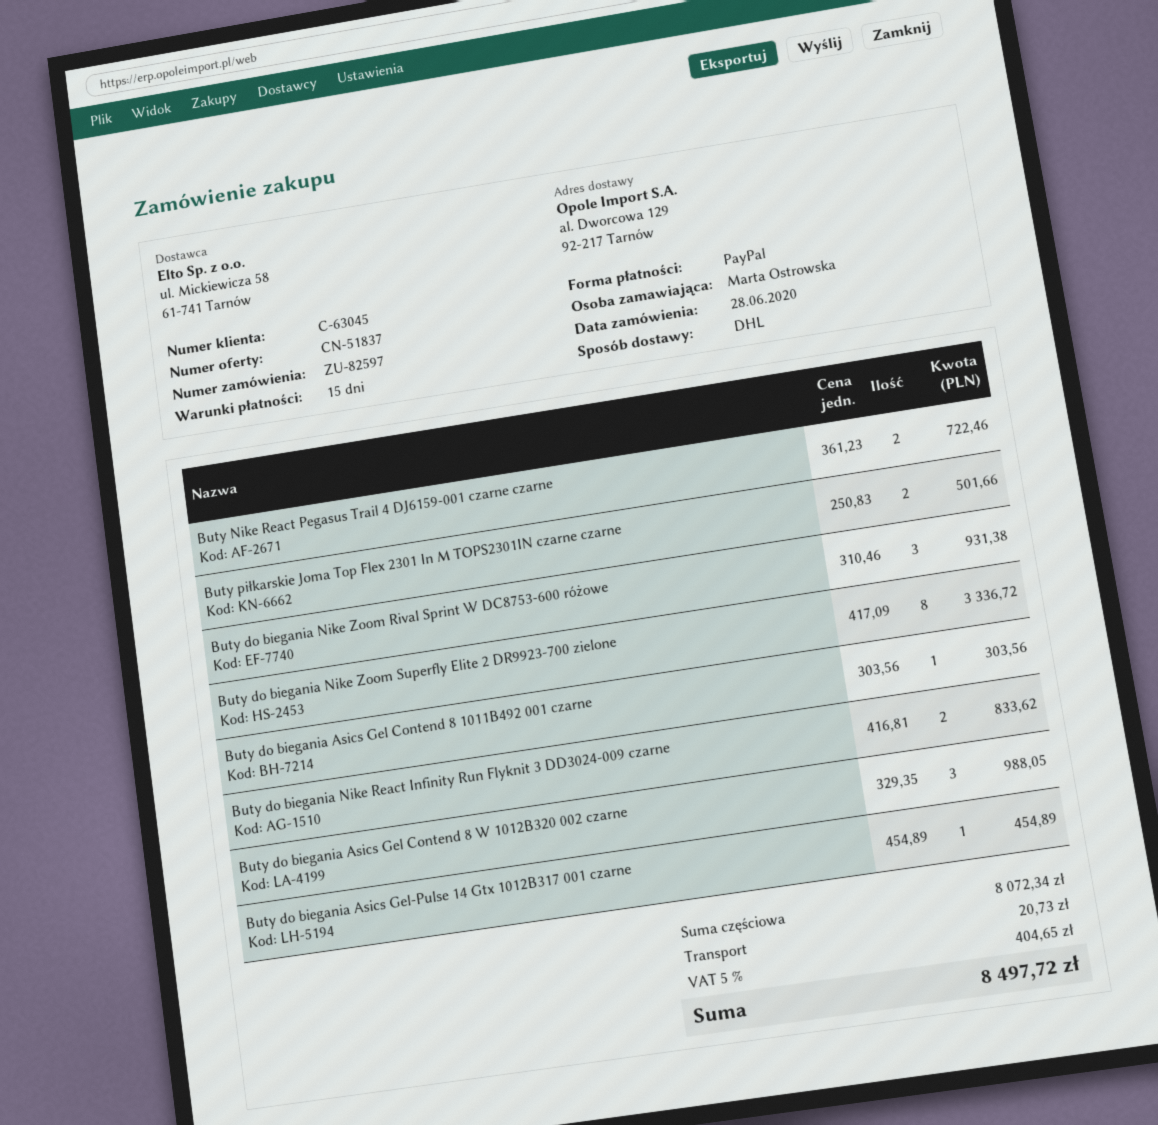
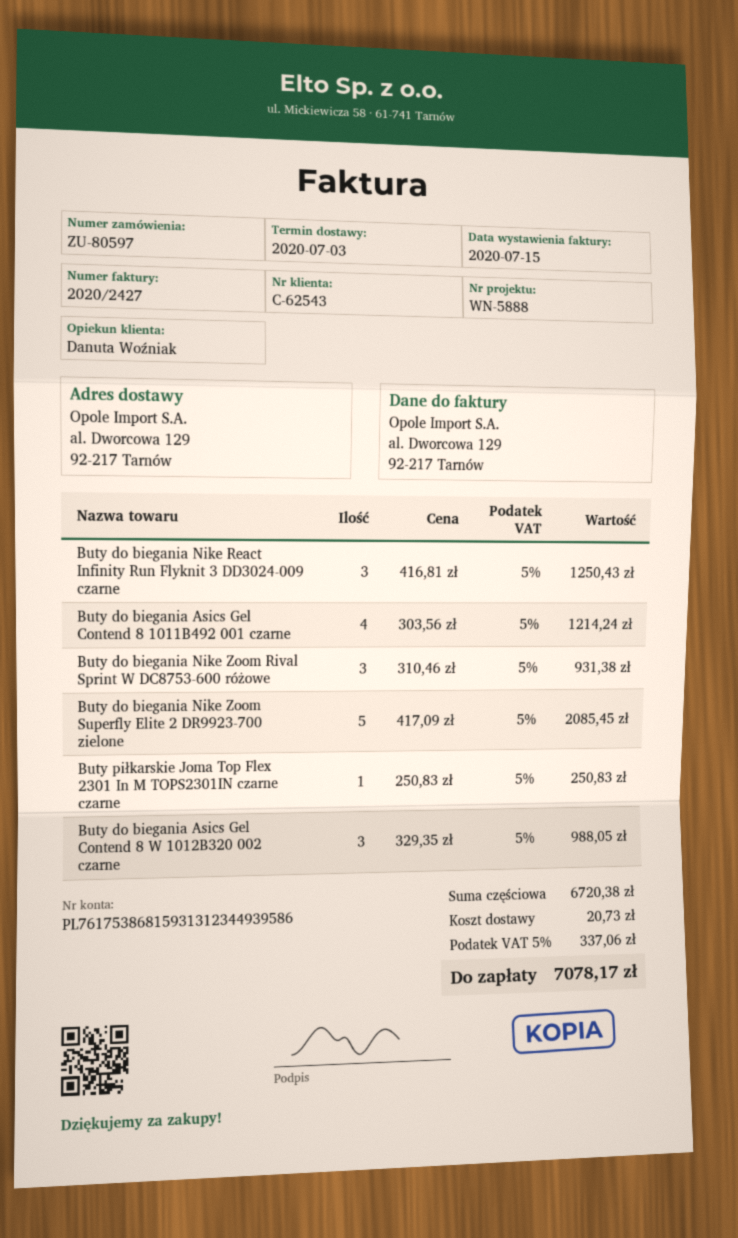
order number: ZU-82597 -> ZU-80597
customer number: C-63045 -> C-62543
Buty Nike React Pegasus Trail 4 DJ6159-001 czarne czarne: 2 x 361.23 = 722.46 -> none
Buty piłkarskie Joma Top Flex 2301 In M TOPS2301IN czarne czarne: 2 x 250.83 = 501.66 -> 1 x 250.83 = 250.83
Buty do biegania Nike Zoom Superfly Elite 2 DR9923-700 zielone: 8 x 417.09 = 3336.72 -> 5 x 417.09 = 2085.45
Buty do biegania Asics Gel Contend 8 1011B492 001 czarne: 1 x 303.56 = 303.56 -> 4 x 303.56 = 1214.24
Buty do biegania Nike React Infinity Run Flyknit 3 DD3024-009 czarne: 2 x 416.81 = 833.62 -> 3 x 416.81 = 1250.43
Buty do biegania Asics Gel-Pulse 14 Gtx 1012B317 001 czarne: 1 x 454.89 = 454.89 -> none
subtotal: 8072.34 -> 6720.38
tax: 5% = 404.65 -> 5% = 337.06
total: 8497.72 -> 7078.17

